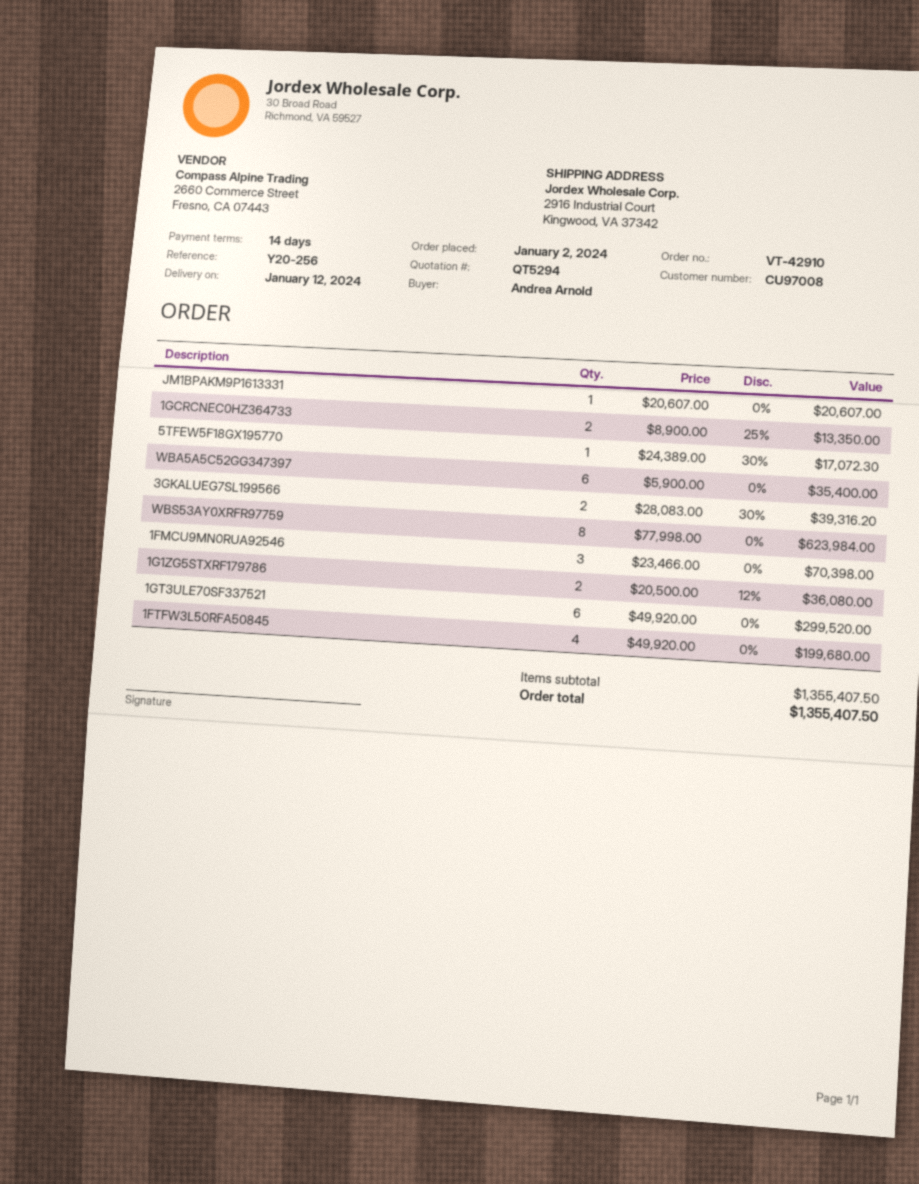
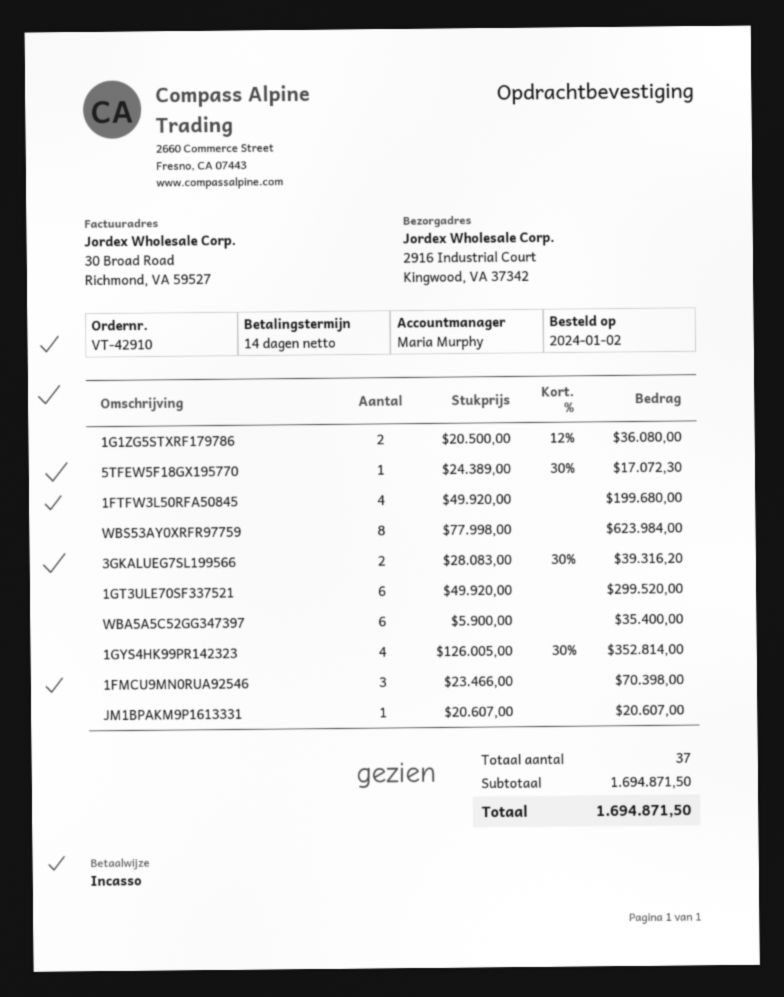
1GCRCNEC0HZ364733: 2 x 8900.00 - 25% = 13350.00 -> none
1GYS4HK99PR142323: none -> 4 x 126005.00 - 30% = 352814.00
subtotal: 1355407.50 -> 1694871.50
total: 1355407.50 -> 1694871.50

